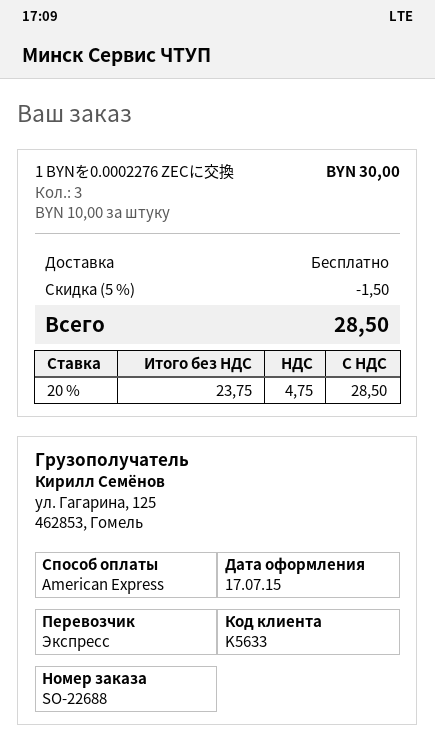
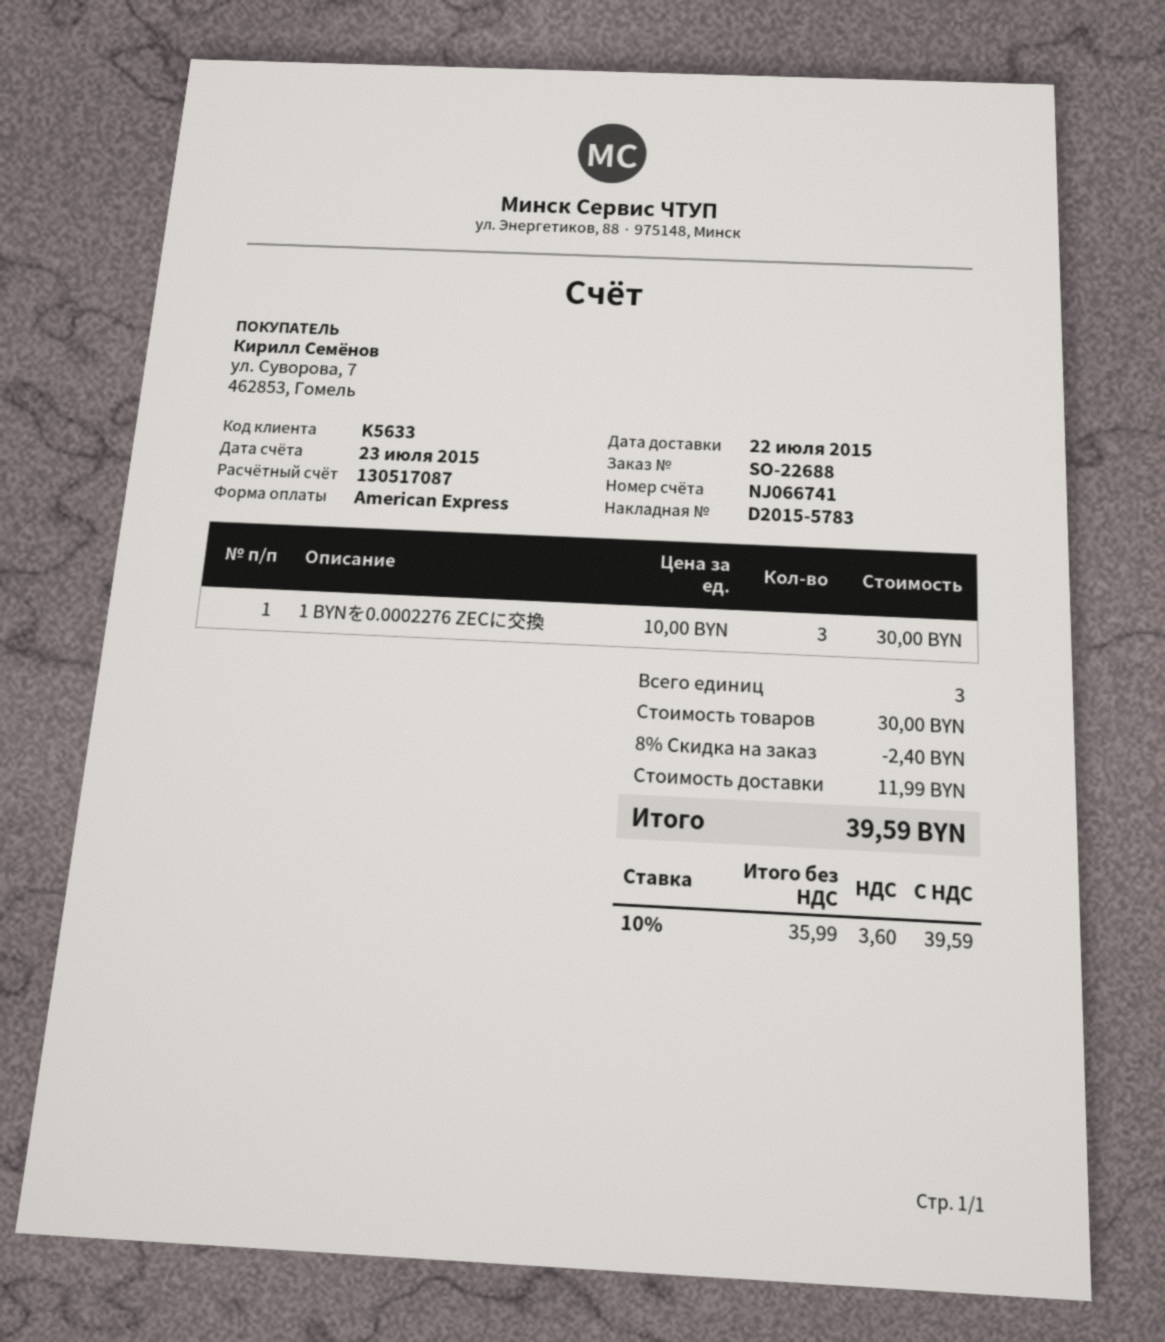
discount: 5% = 1.50 -> 8% = 2.40
shipping: 0.00 -> 11.99
net: 23.75 -> 35.99
tax: 20% = 4.75 -> 10% = 3.60
total: 28.50 -> 39.59

